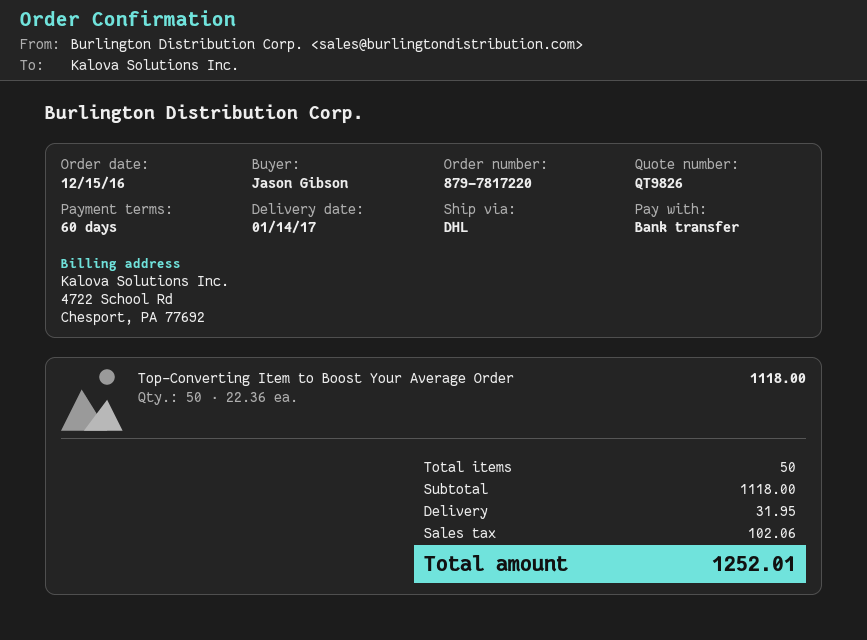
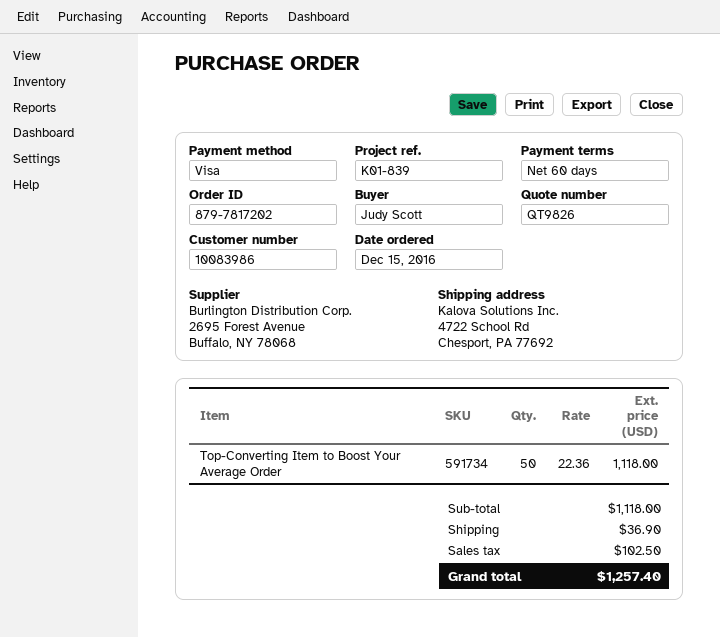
order number: 879-7817220 -> 879-7817202
ordered by: Jason Gibson -> Judy Scott
payment method: bank transfer -> Visa
shipping: 31.95 -> 36.90
tax: 102.06 -> 102.50
total: 1252.01 -> 1257.40

